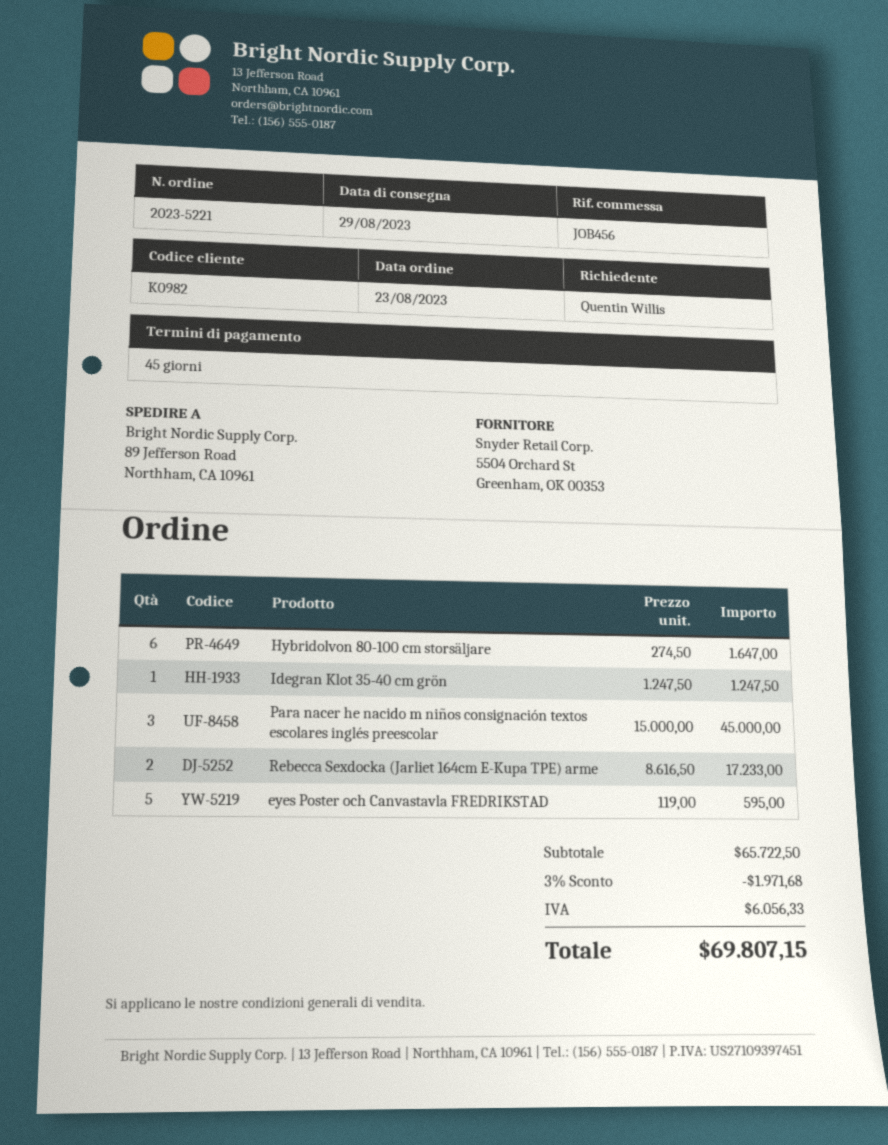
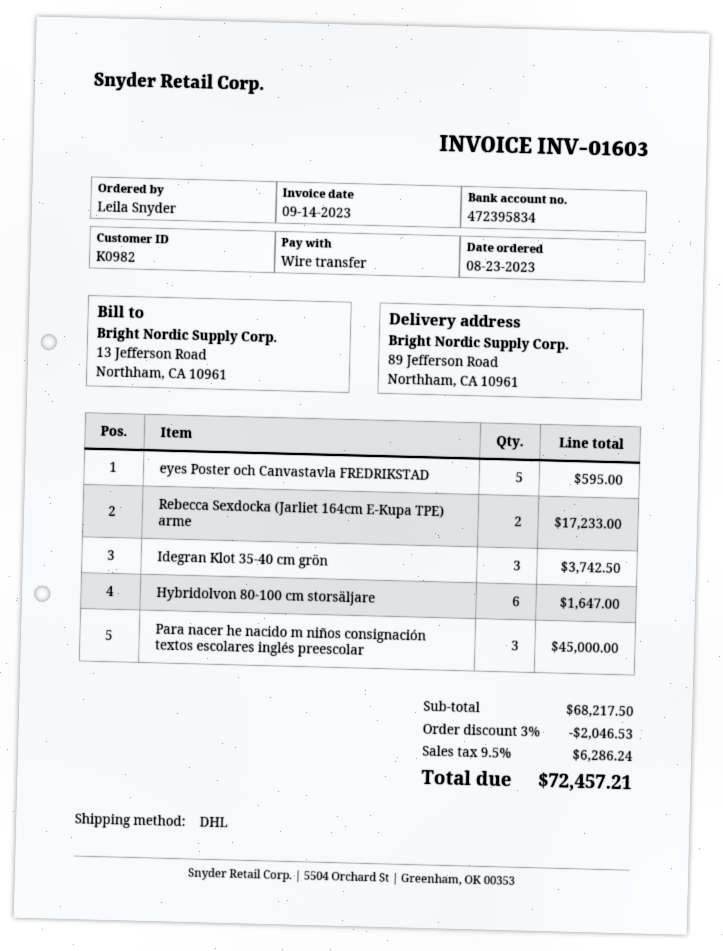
ordered by: Quentin Willis -> Leila Snyder
Idegran Klot 35-40 cm grön: 1 for 1247.50 -> 3 for 3742.50
subtotal: 65722.50 -> 68217.50
discount: 3% = 1971.68 -> 3% = 2046.53
tax: 6056.33 -> 6286.24
total: 69807.15 -> 72457.21

